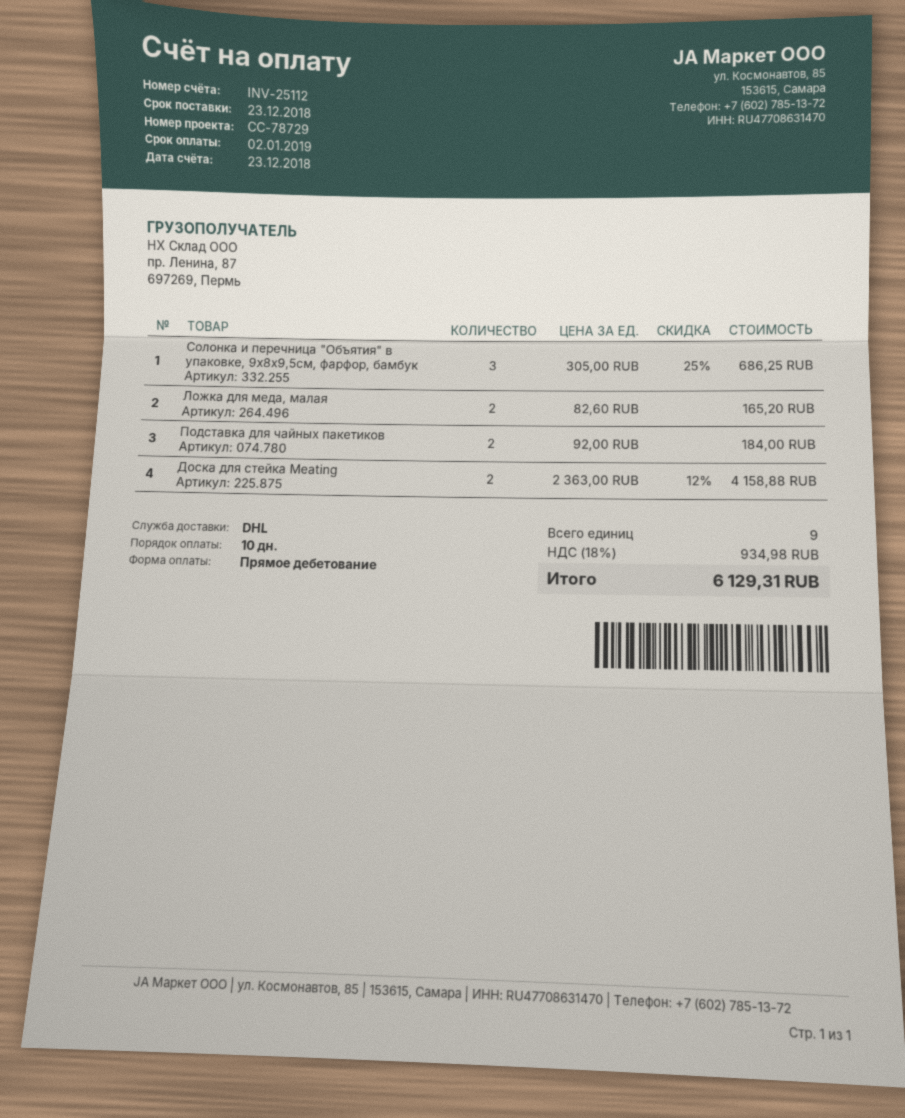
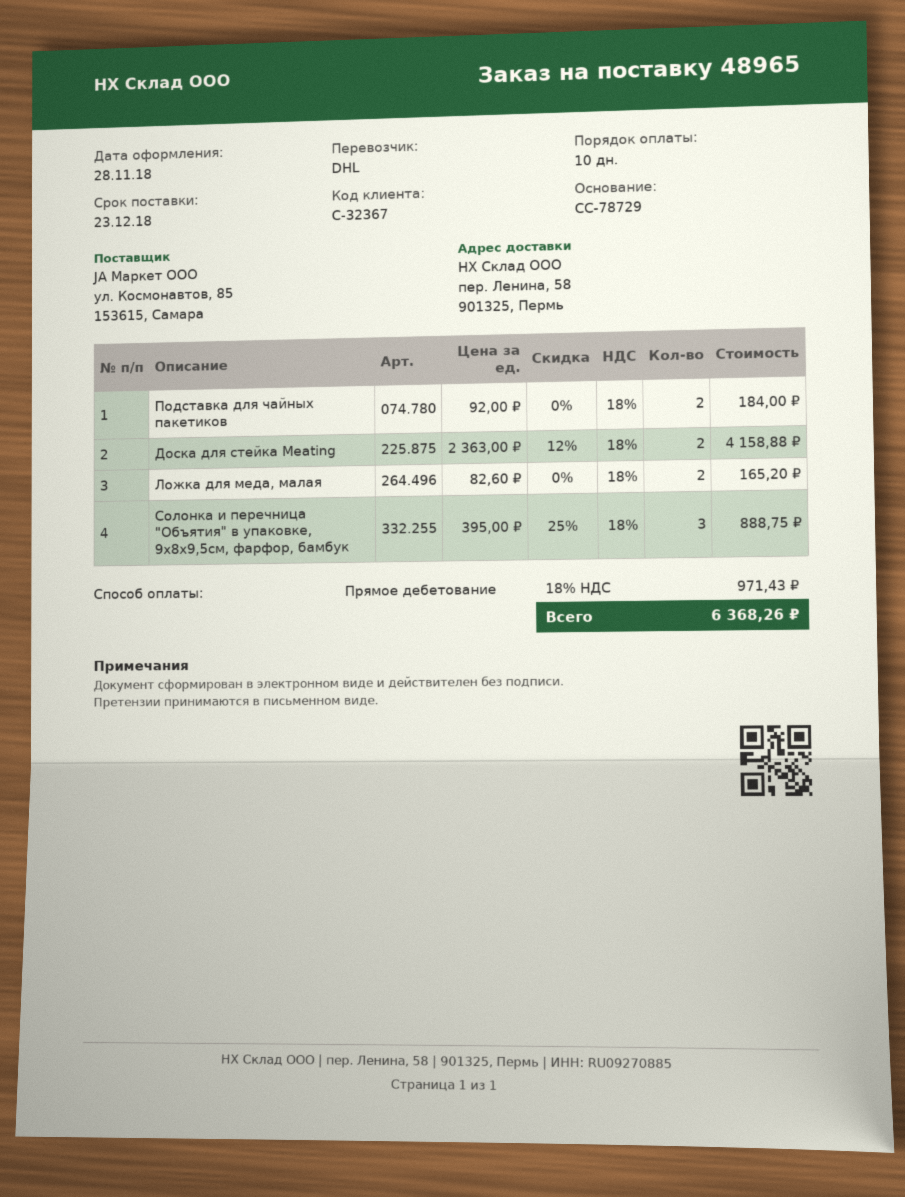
ship to: пр. Ленина, 87, 697269, Пермь -> пер. Ленина, 58, 901325, Пермь
Солонка и перечница "Объятия" в упаковке, 9х8х9,5см, фарфор, бамбук: 3 x 305.00 - 25% = 686.25 -> 3 x 395.00 - 25% = 888.75
tax: 18% = 934.98 -> 18% = 971.43
total: 6129.31 -> 6368.26

